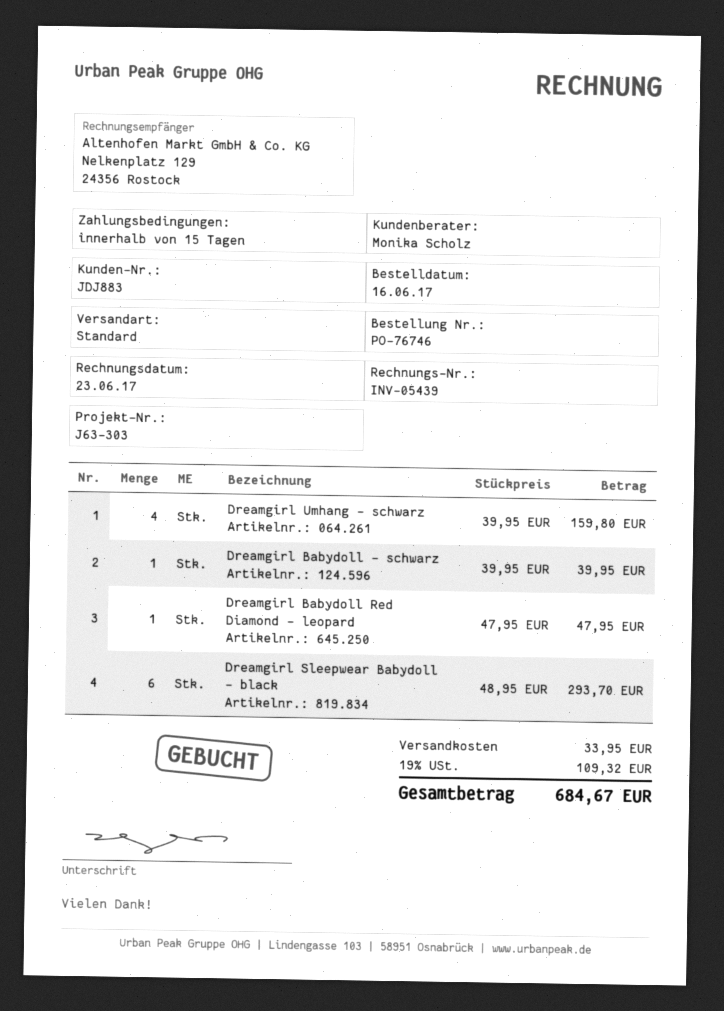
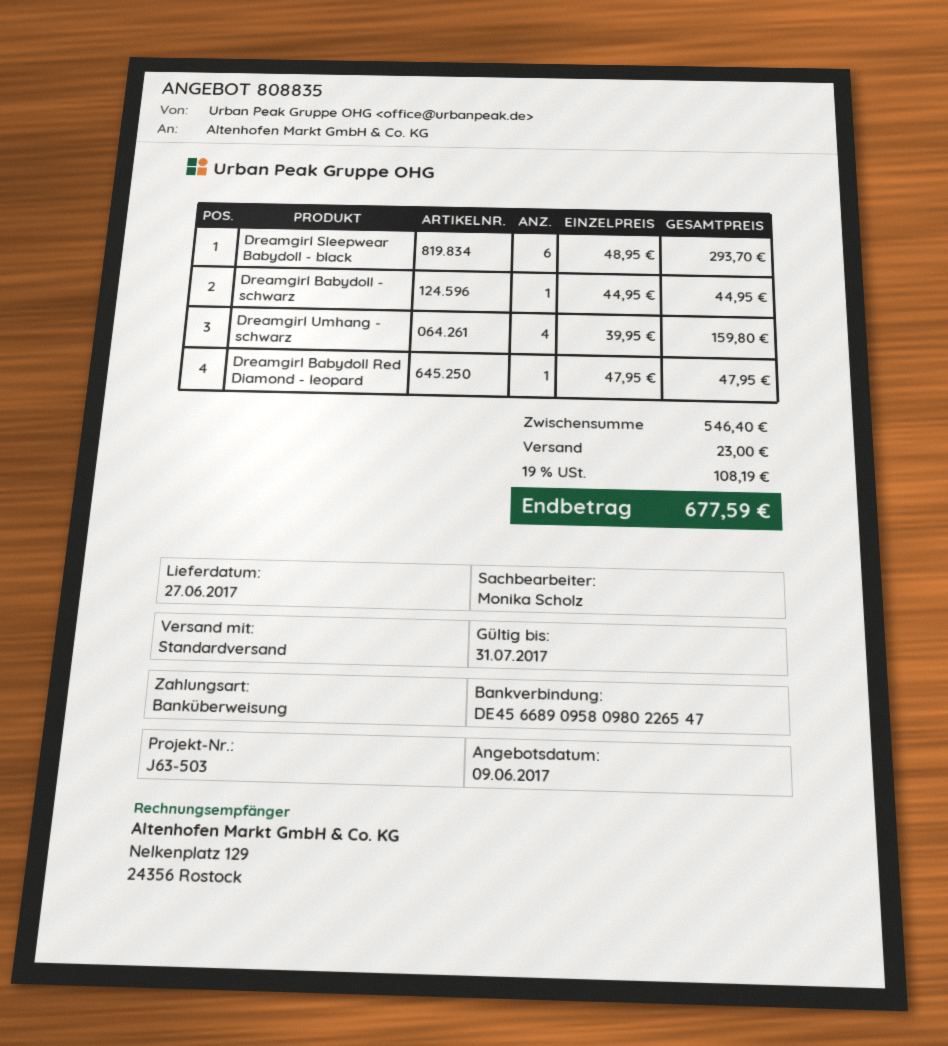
reference: J63-303 -> J63-503
Dreamgirl Babydoll - schwarz: 1 x 39.95 = 39.95 -> 1 x 44.95 = 44.95
shipping: 33.95 -> 23.00
tax: 19% = 109.32 -> 19% = 108.19
total: 684.67 -> 677.59

